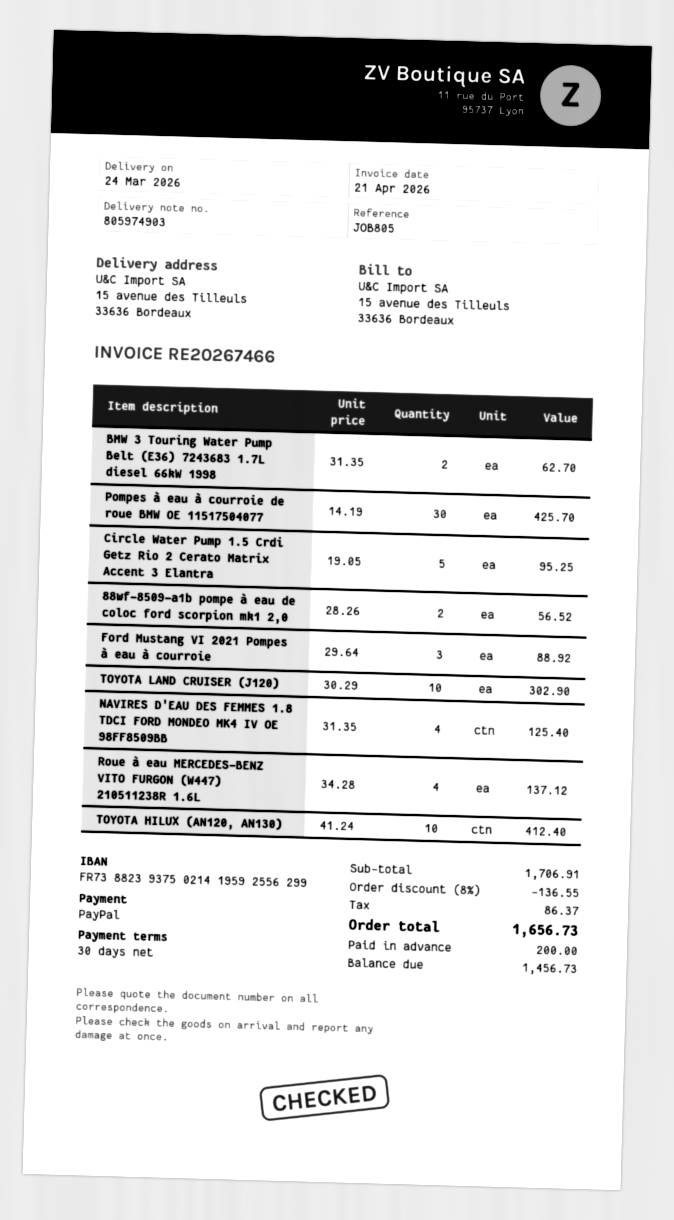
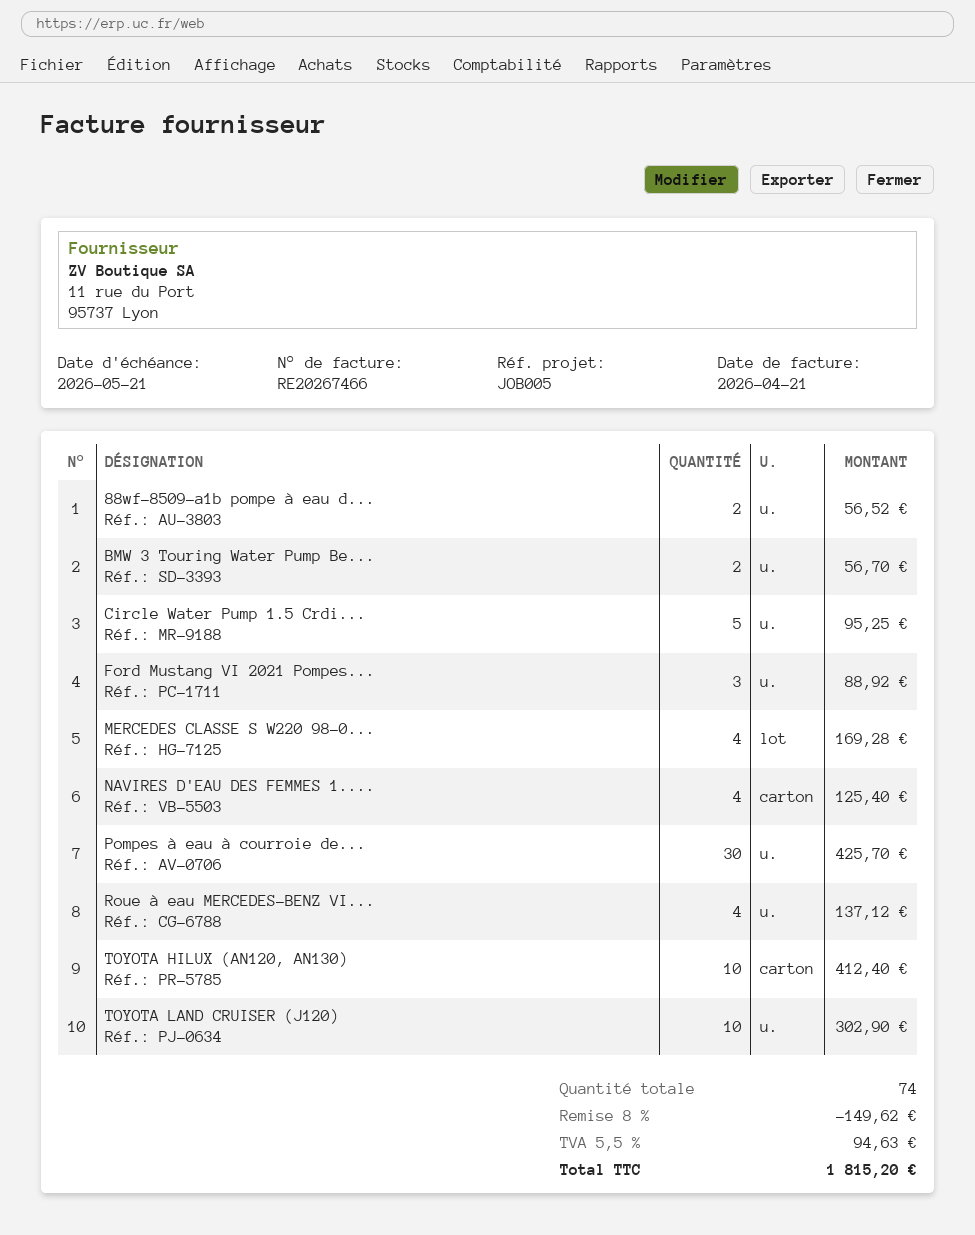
reference: JOB805 -> JOB005
BMW 3 Touring Water Pump Belt (E36) 7243683 1.7L diesel 66kW 1998: 2 for 62.70 -> 2 for 56.70
MERCEDES CLASSE S W220 98-0...: none -> 4 for 169.28
discount: 8% = 136.55 -> 8% = 149.62
tax: 86.37 -> 94.63
total: 1656.73 -> 1815.20

